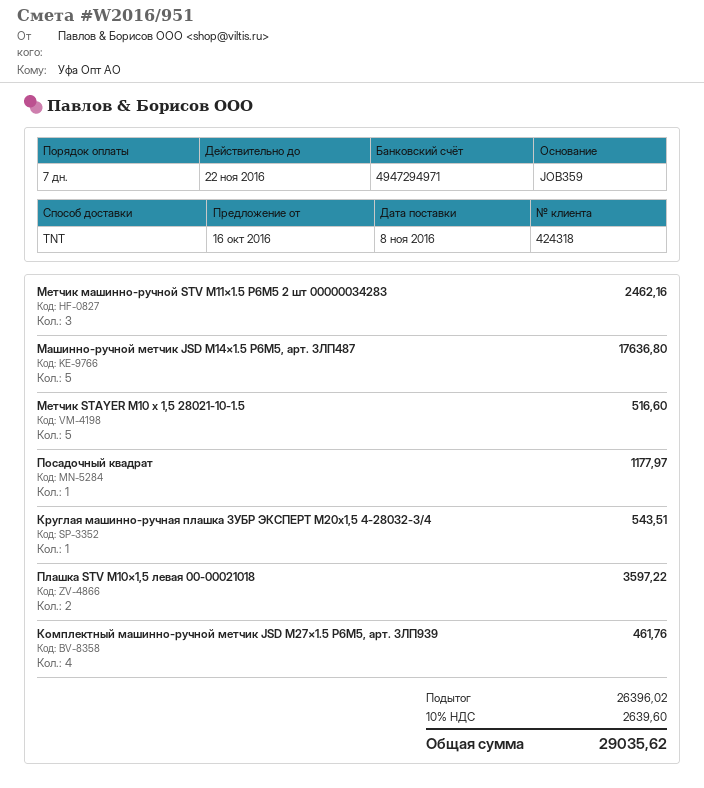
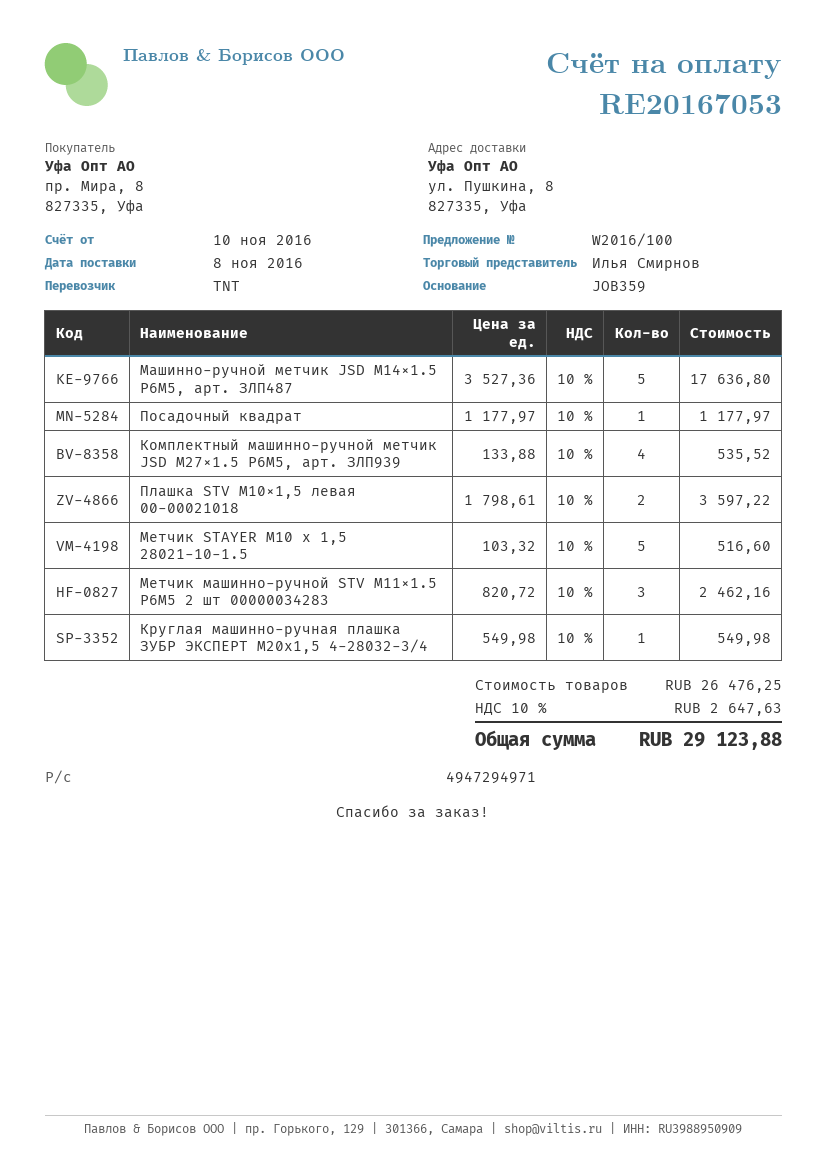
quote number: W2016/951 -> W2016/100
Круглая машинно-ручная плашка ЗУБР ЭКСПЕРТ М20x1,5 4-28032-3/4: 1 for 543.51 -> 1 for 549.98
Комплектный машинно-ручной метчик JSD М27×1.5 Р6М5, арт. ЗЛП939: 4 for 461.76 -> 4 for 535.52
subtotal: 26396.02 -> 26476.25
tax: 10% = 2639.60 -> 10% = 2647.63
total: 29035.62 -> 29123.88

